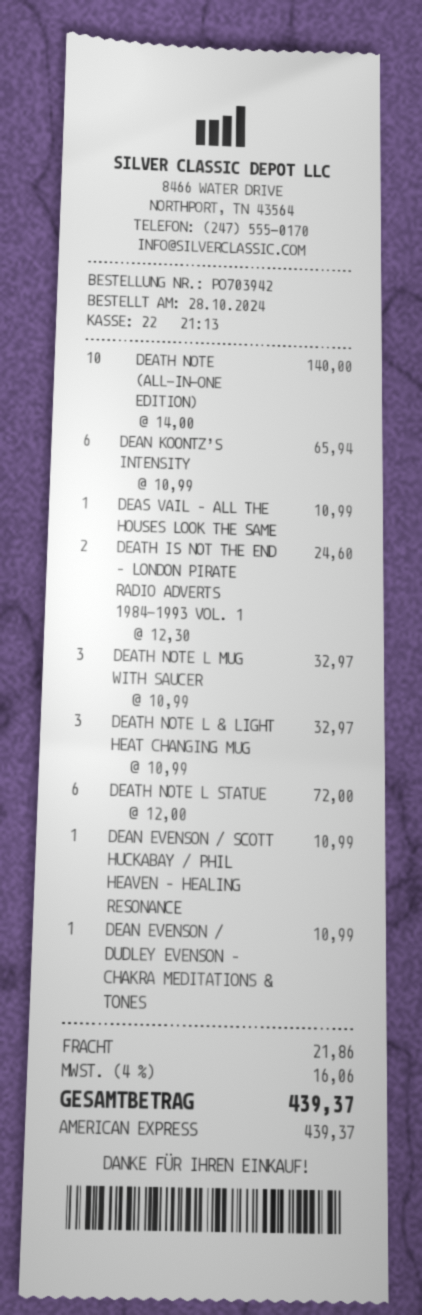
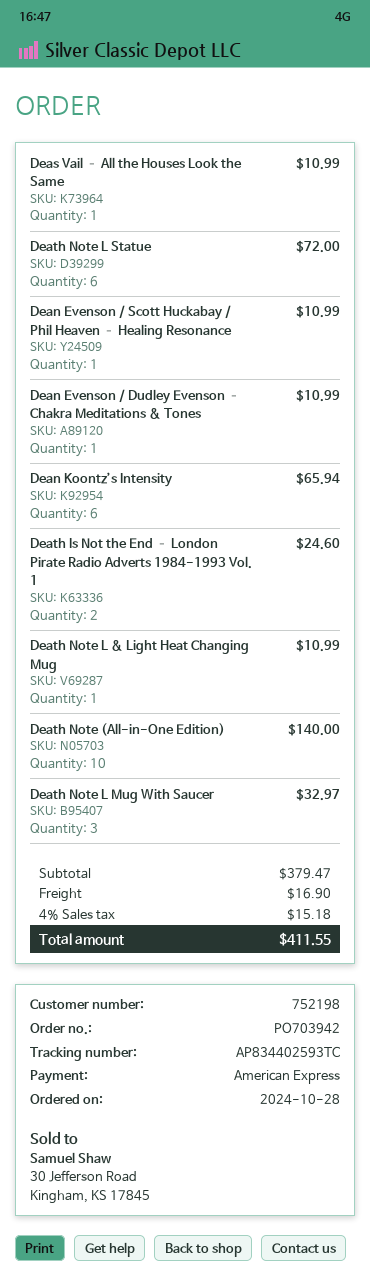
DEATH NOTE L & LIGHT HEAT CHANGING MUG: 3 for 32.97 -> 1 for 10.99
shipping: 21.86 -> 16.90
tax: 4% = 16.06 -> 4% = 15.18
total: 439.37 -> 411.55

